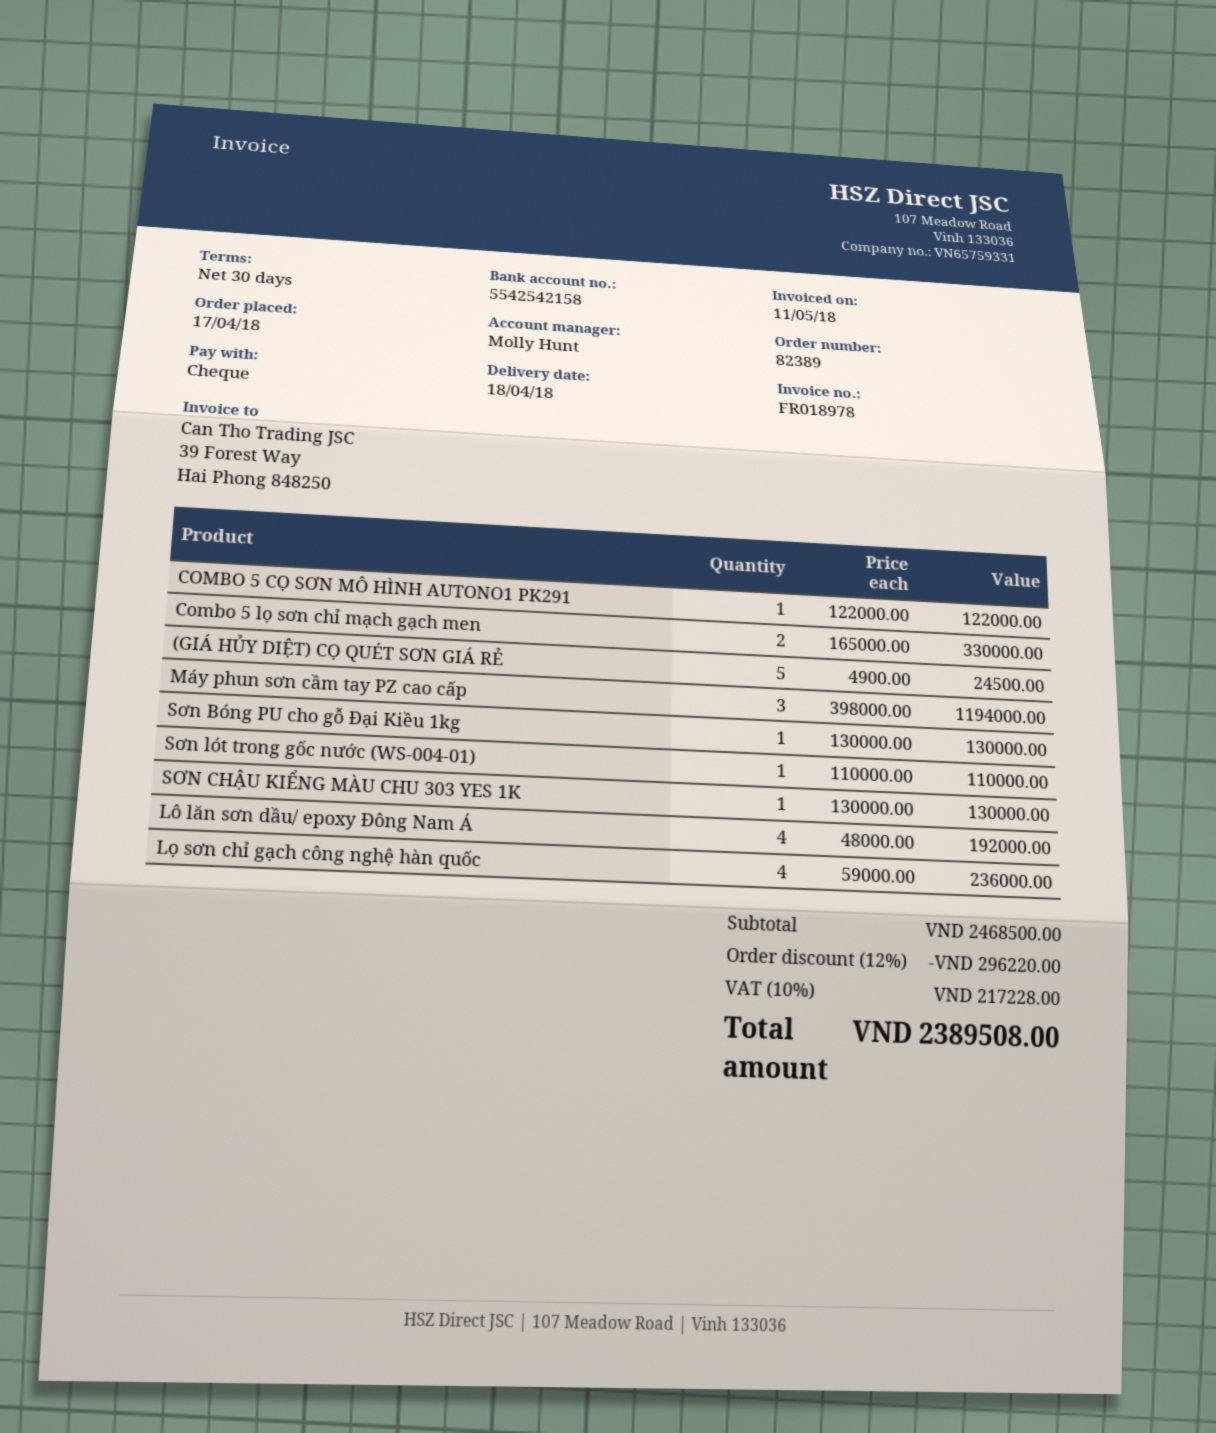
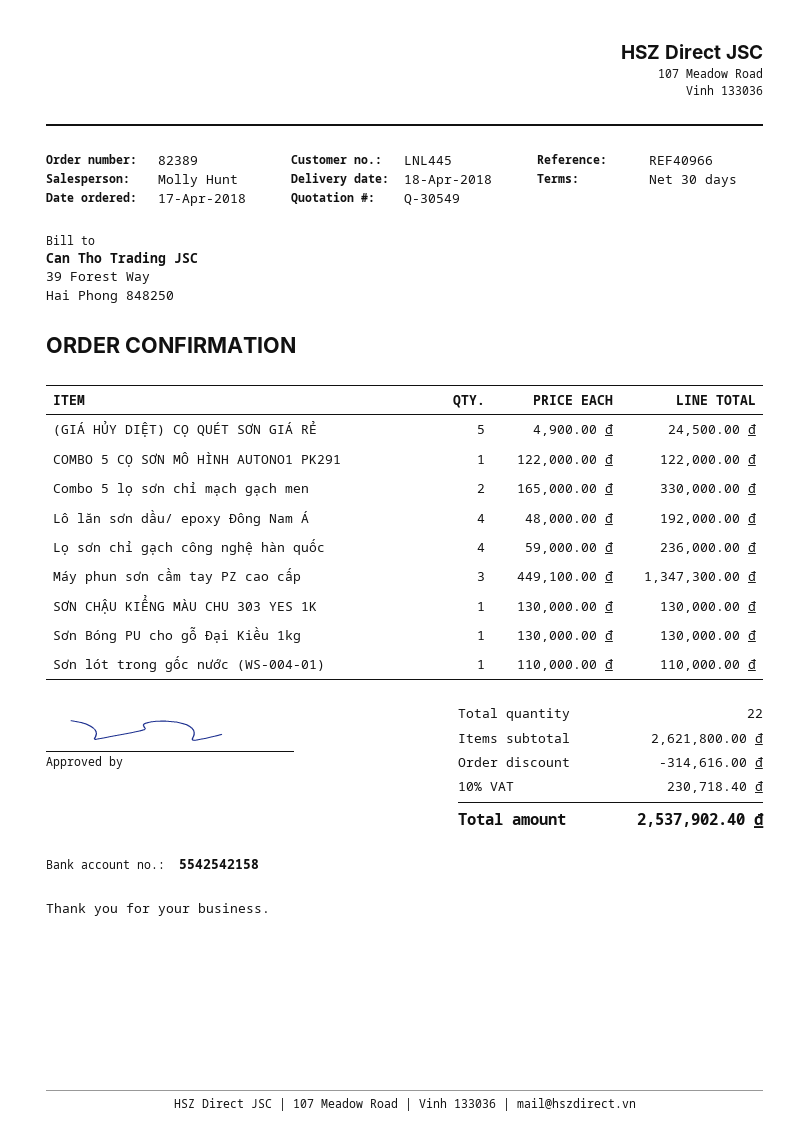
Máy phun sơn cầm tay PZ cao cấp: 3 x 398000.00 = 1194000.00 -> 3 x 449100.00 = 1347300.00
subtotal: 2468500.00 -> 2621800.00
discount: 296220.00 -> 314616.00
tax: 10% = 217228.00 -> 10% = 230718.40
total: 2389508.00 -> 2537902.40

